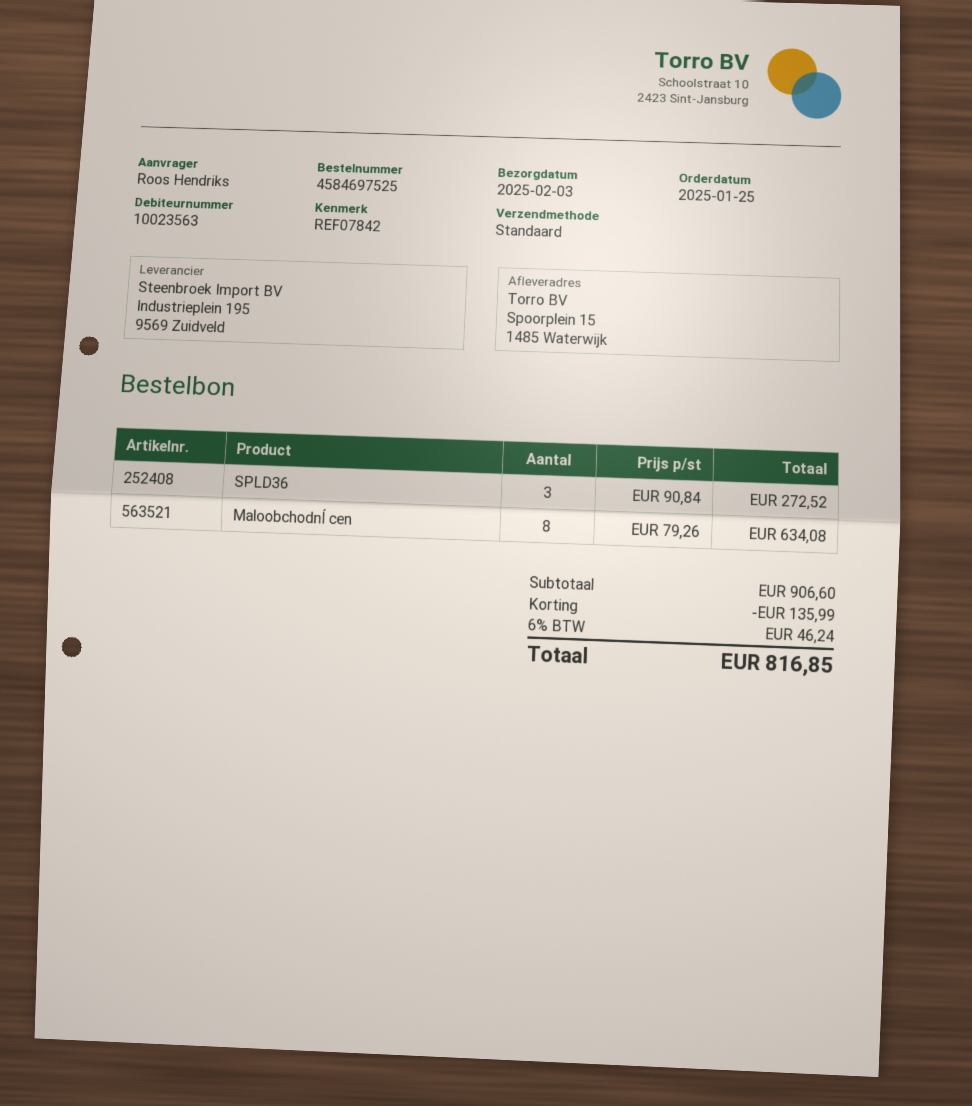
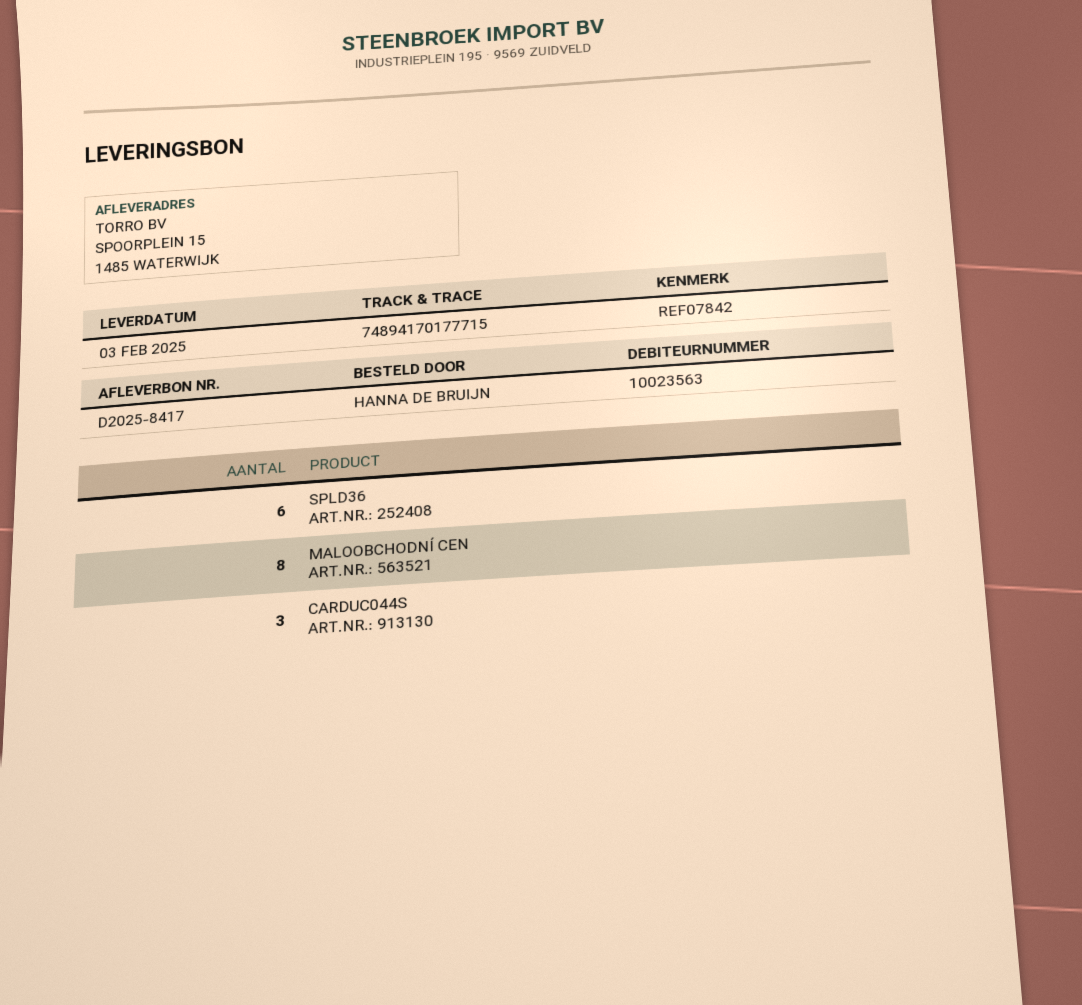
ordered by: Roos Hendriks -> HANNA DE BRUIJN
SPLD36: 3 -> 6
CARDUC044S: none -> 3

